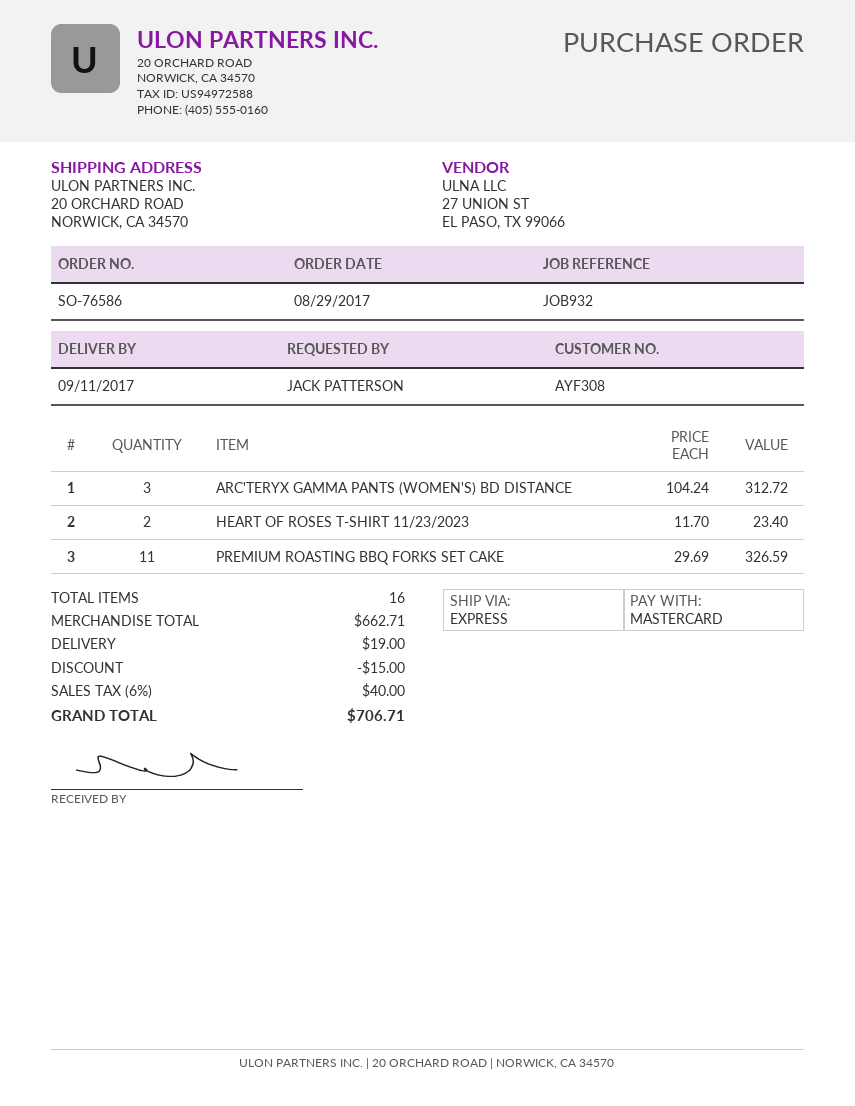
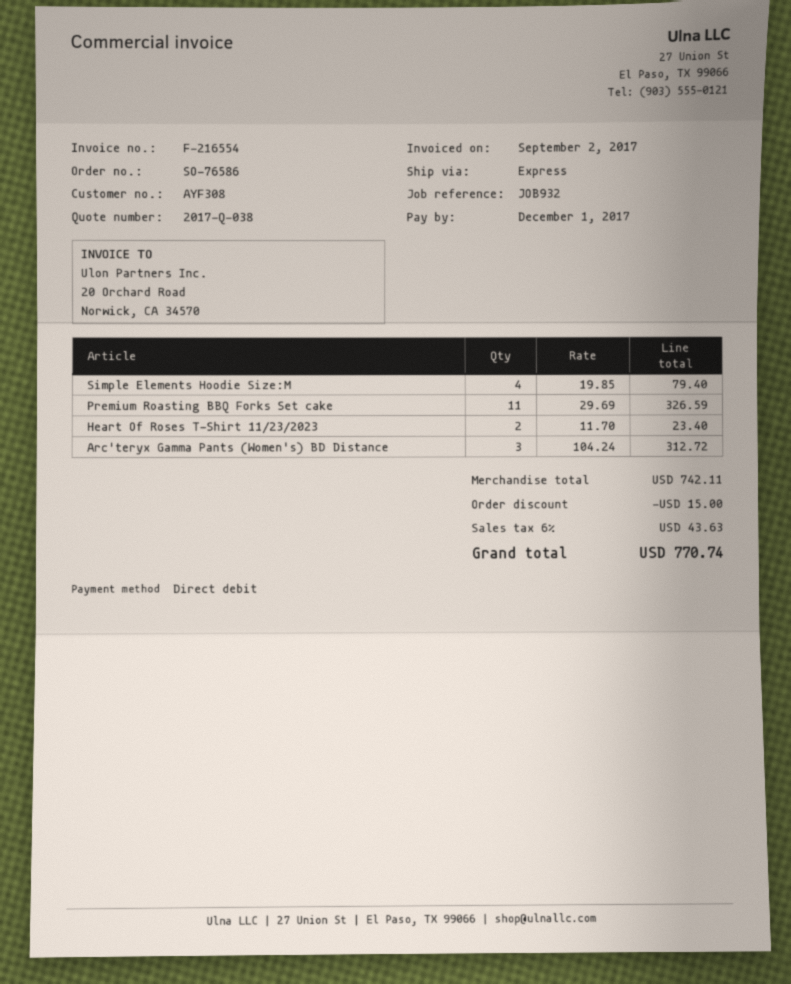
payment method: Mastercard -> direct debit
Simple Elements Hoodie Size:M: none -> 4 x 19.85 = 79.40
subtotal: 662.71 -> 742.11
shipping: 19.00 -> none
tax: 6% = 40.00 -> 6% = 43.63
total: 706.71 -> 770.74

